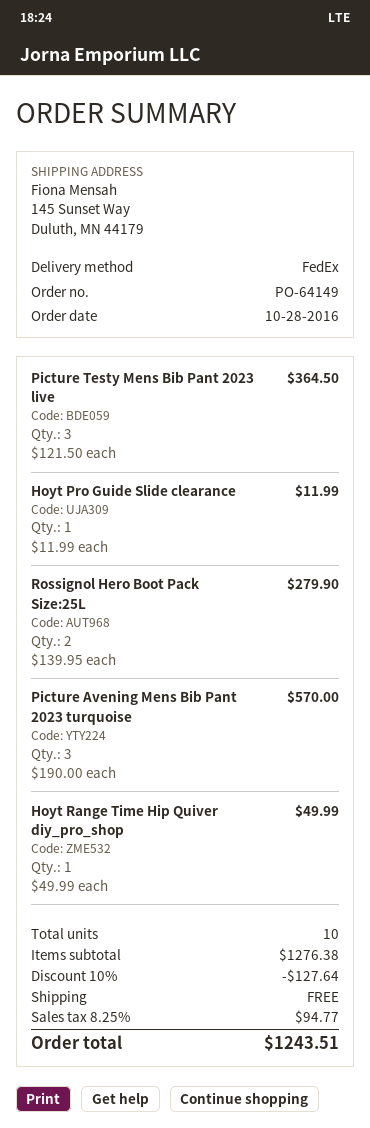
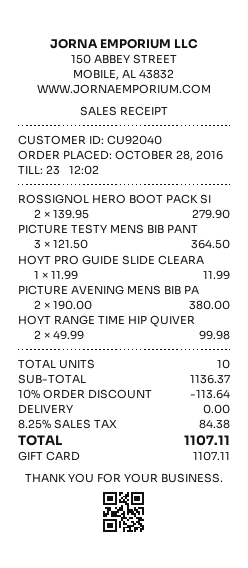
Picture Avening Mens Bib Pant 2023 turquoise: 3 x 190.00 = 570.00 -> 2 x 190.00 = 380.00
Hoyt Range Time Hip Quiver diy_pro_shop: 1 x 49.99 = 49.99 -> 2 x 49.99 = 99.98
subtotal: 1276.38 -> 1136.37
discount: 10% = 127.64 -> 10% = 113.64
tax: 8.25% = 94.77 -> 8.25% = 84.38
total: 1243.51 -> 1107.11

